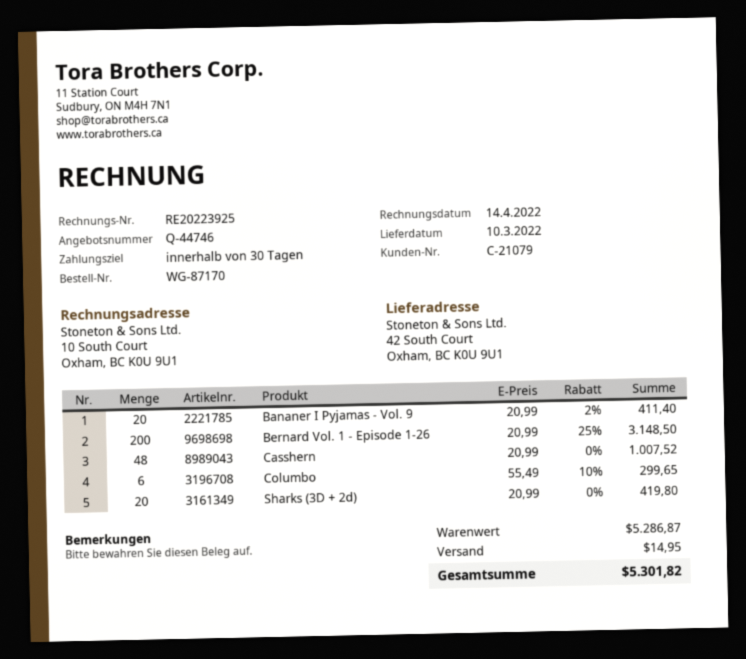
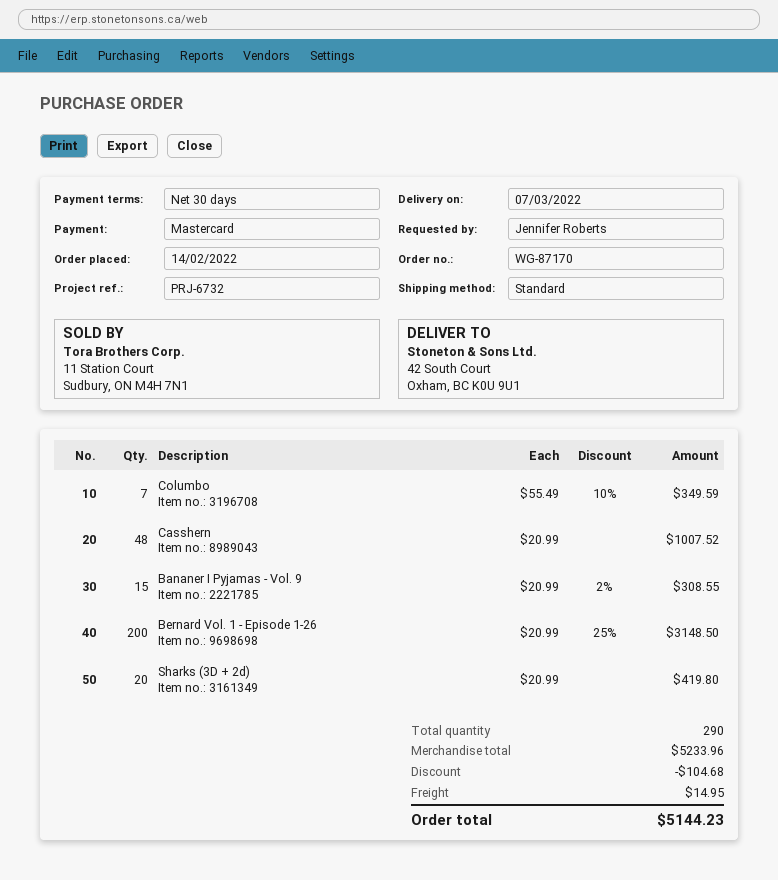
delivery date: 2022-03-10 -> 2022-03-07
Bananer I Pyjamas - Vol. 9: 20 x 20.99 - 2% = 411.40 -> 15 x 20.99 - 2% = 308.55
Columbo: 6 x 55.49 - 10% = 299.65 -> 7 x 55.49 - 10% = 349.59
subtotal: 5286.87 -> 5233.96
discount: none -> 104.68
total: 5301.82 -> 5144.23

